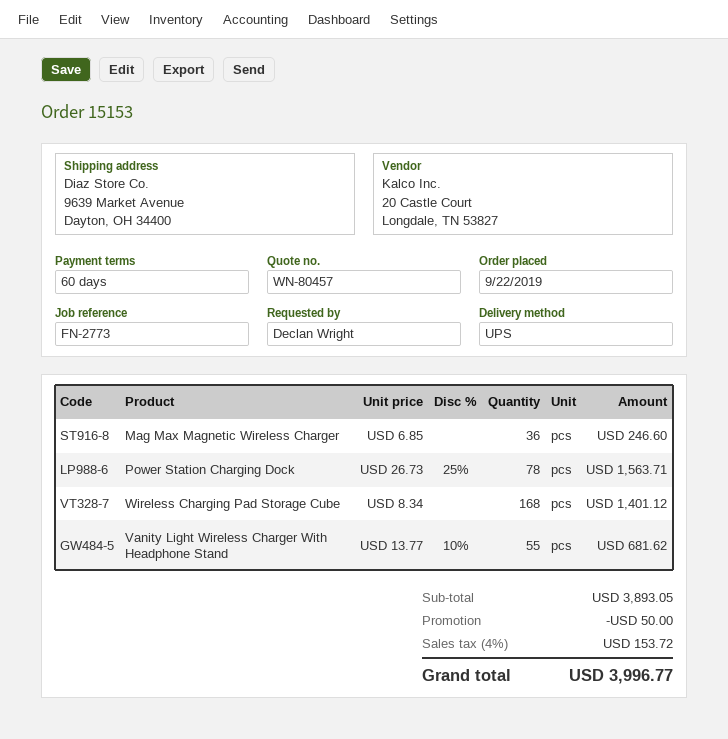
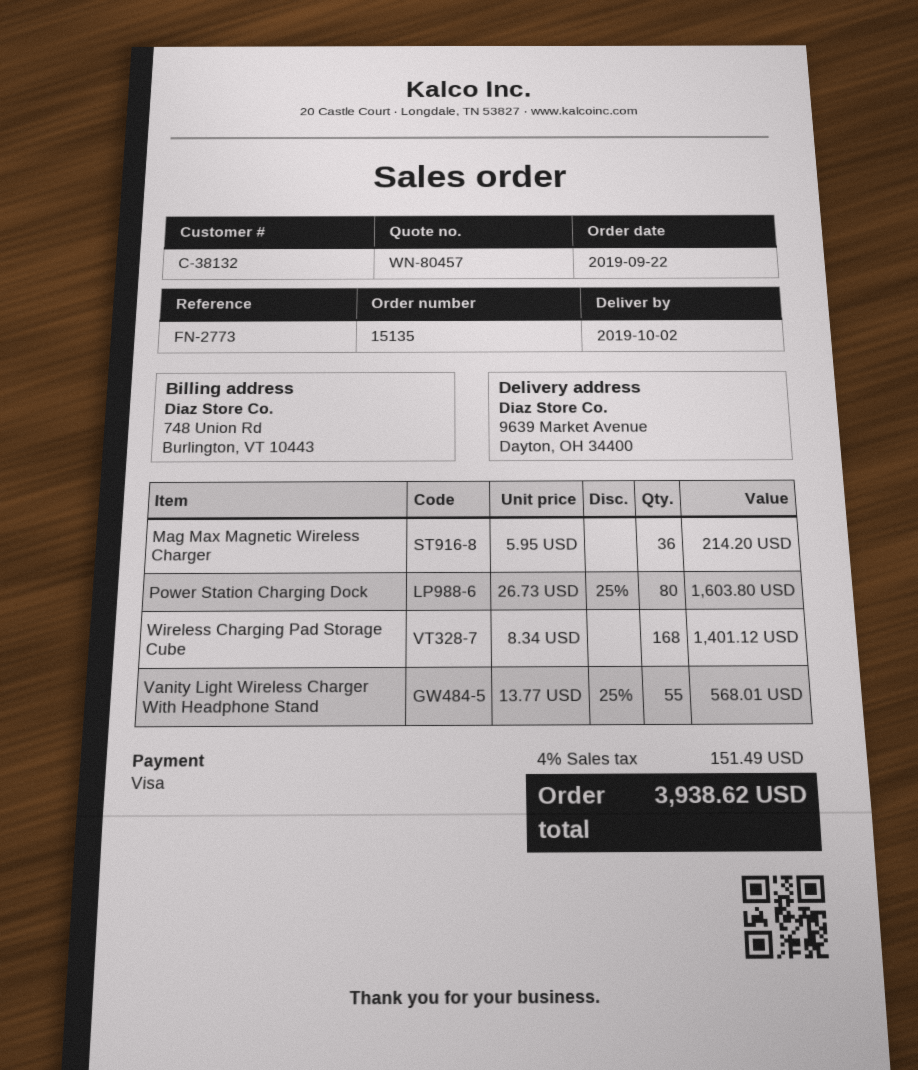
order number: 15153 -> 15135
Mag Max Magnetic Wireless Charger: 36 x 6.85 = 246.60 -> 36 x 5.95 = 214.20
Power Station Charging Dock: 78 x 26.73 - 25% = 1563.71 -> 80 x 26.73 - 25% = 1603.80
Vanity Light Wireless Charger With Headphone Stand: 55 x 13.77 - 10% = 681.62 -> 55 x 13.77 - 25% = 568.01
discount: 50.00 -> none
tax: 4% = 153.72 -> 4% = 151.49
total: 3996.77 -> 3938.62

